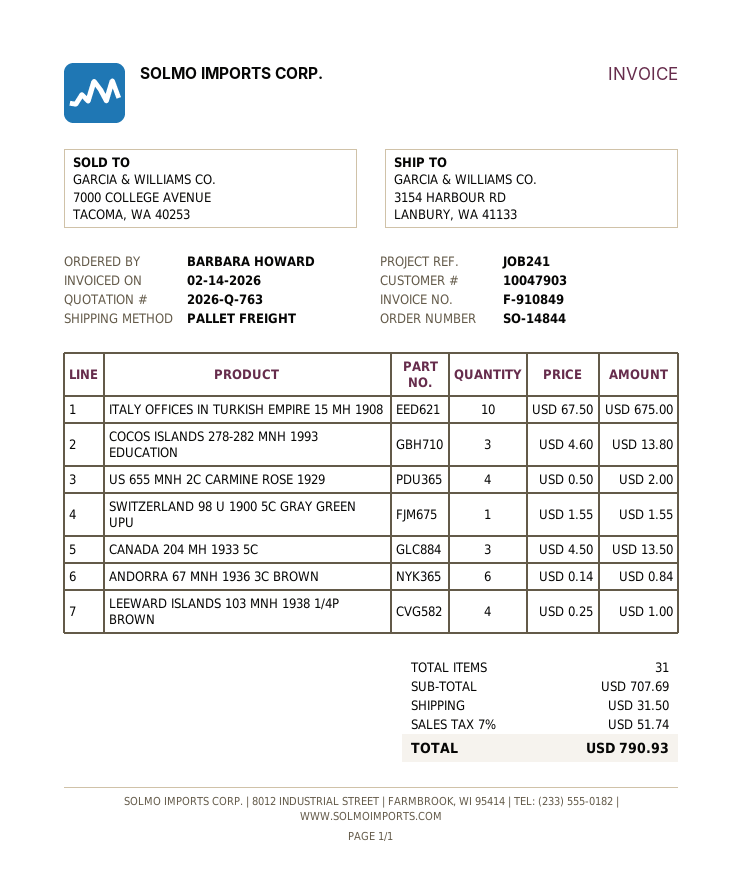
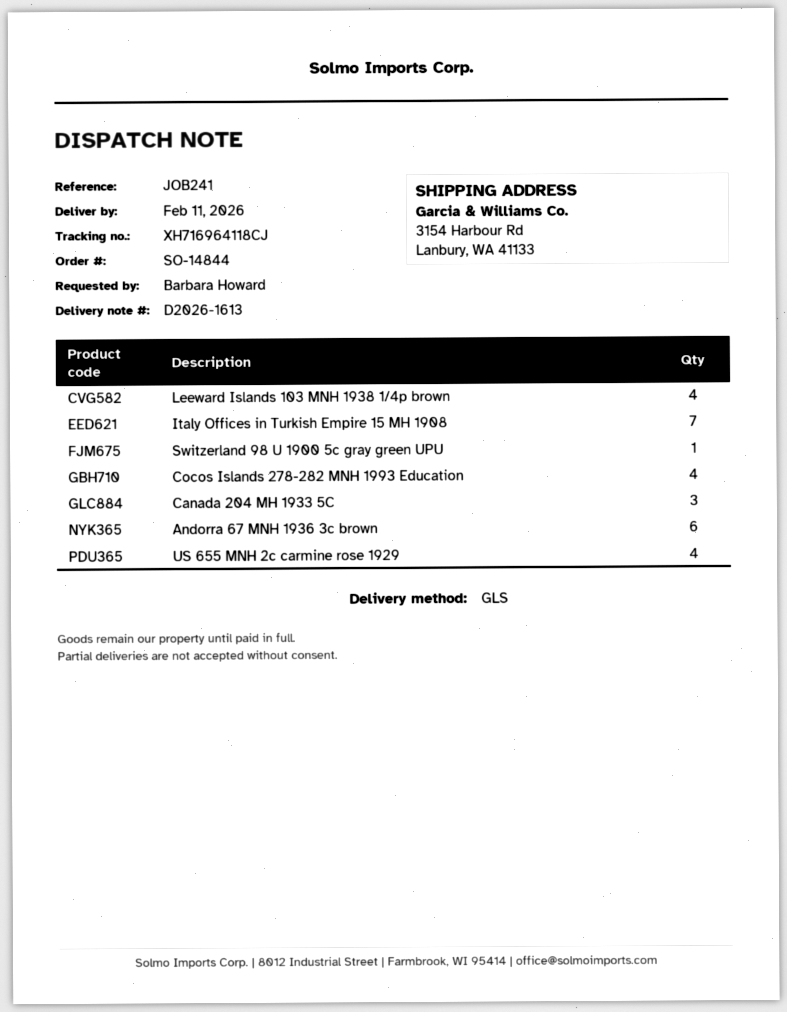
shipping method: pallet freight -> GLS
ITALY OFFICES IN TURKISH EMPIRE 15 MH 1908: 10 -> 7
COCOS ISLANDS 278-282 MNH 1993 EDUCATION: 3 -> 4

